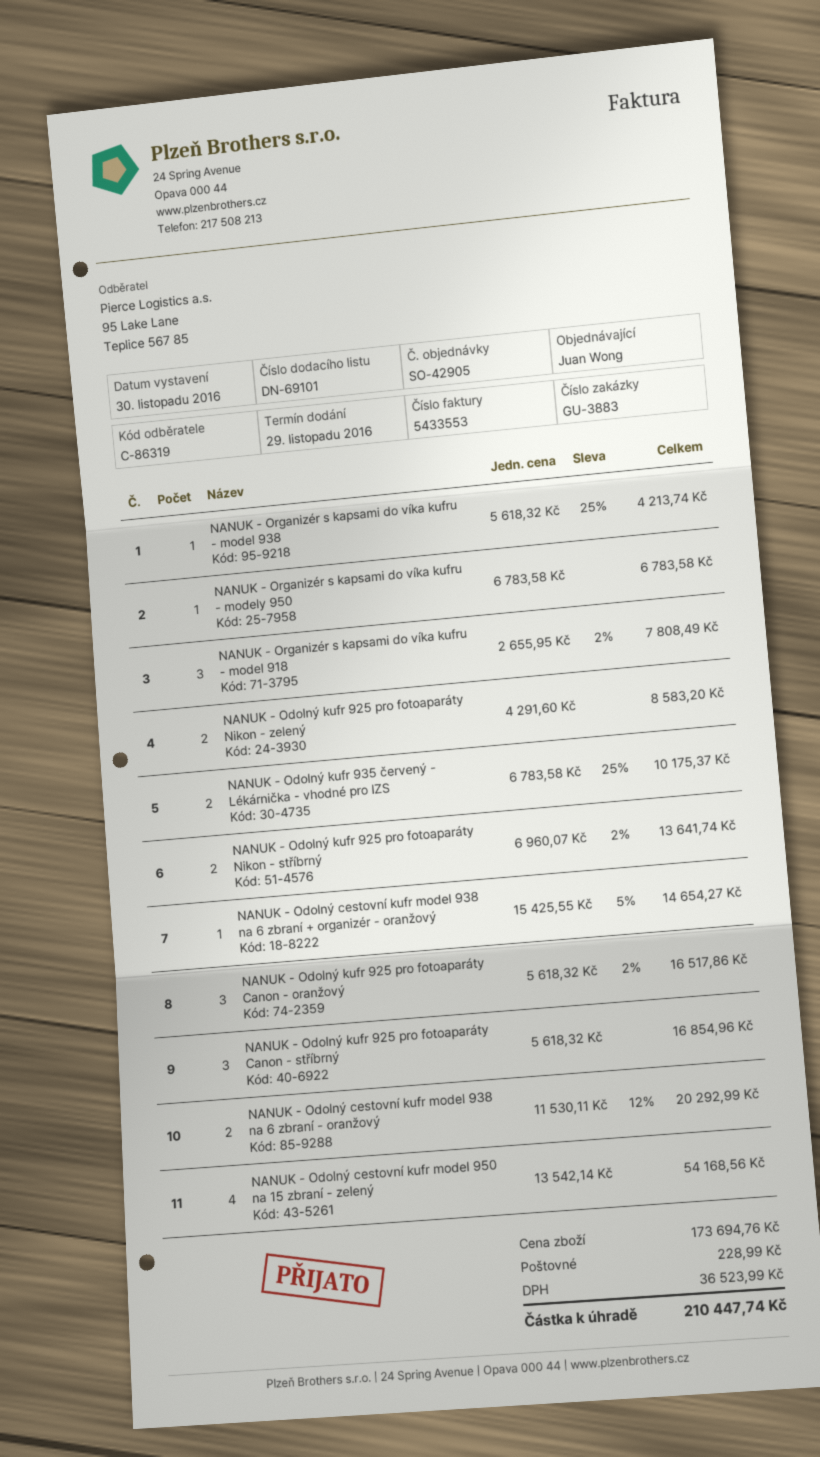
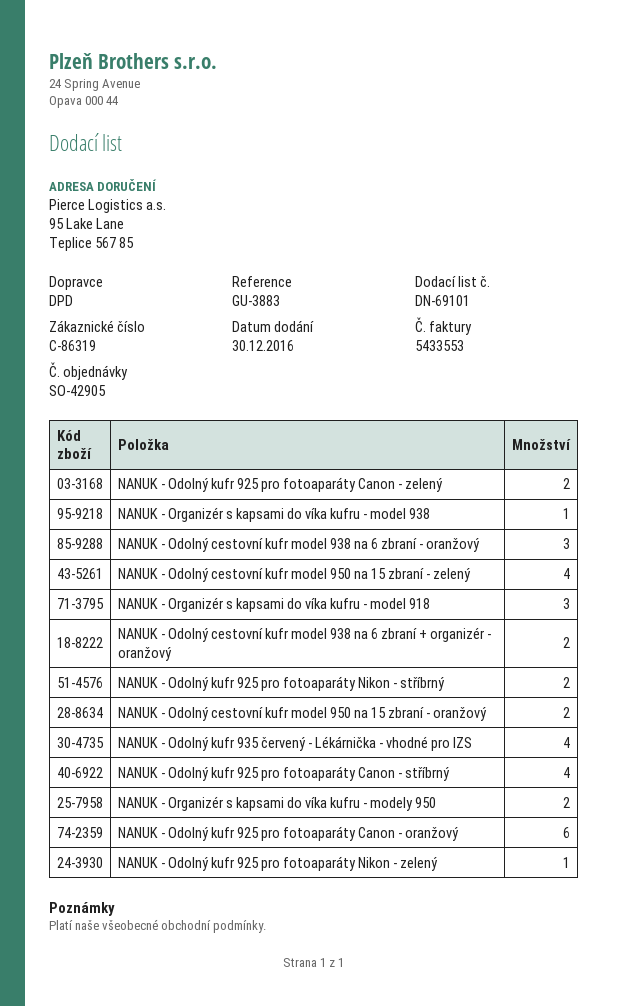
delivery date: 2016-11-29 -> 2016-12-30
NANUK - Organizér s kapsami do víka kufru - modely 950: 1 -> 2
NANUK - Odolný kufr 925 pro fotoaparáty Nikon - zelený: 2 -> 1
NANUK - Odolný kufr 935 červený - Lékárnička - vhodné pro IZS: 2 -> 4
NANUK - Odolný cestovní kufr model 938 na 6 zbraní + organizér - oranžový: 1 -> 2
NANUK - Odolný kufr 925 pro fotoaparáty Canon - oranžový: 3 -> 6
NANUK - Odolný kufr 925 pro fotoaparáty Canon - stříbrný: 3 -> 4
NANUK - Odolný cestovní kufr model 938 na 6 zbraní - oranžový: 2 -> 3
NANUK - Odolný kufr 925 pro fotoaparáty Canon - zelený: none -> 2
NANUK - Odolný cestovní kufr model 950 na 15 zbraní - oranžový: none -> 2

